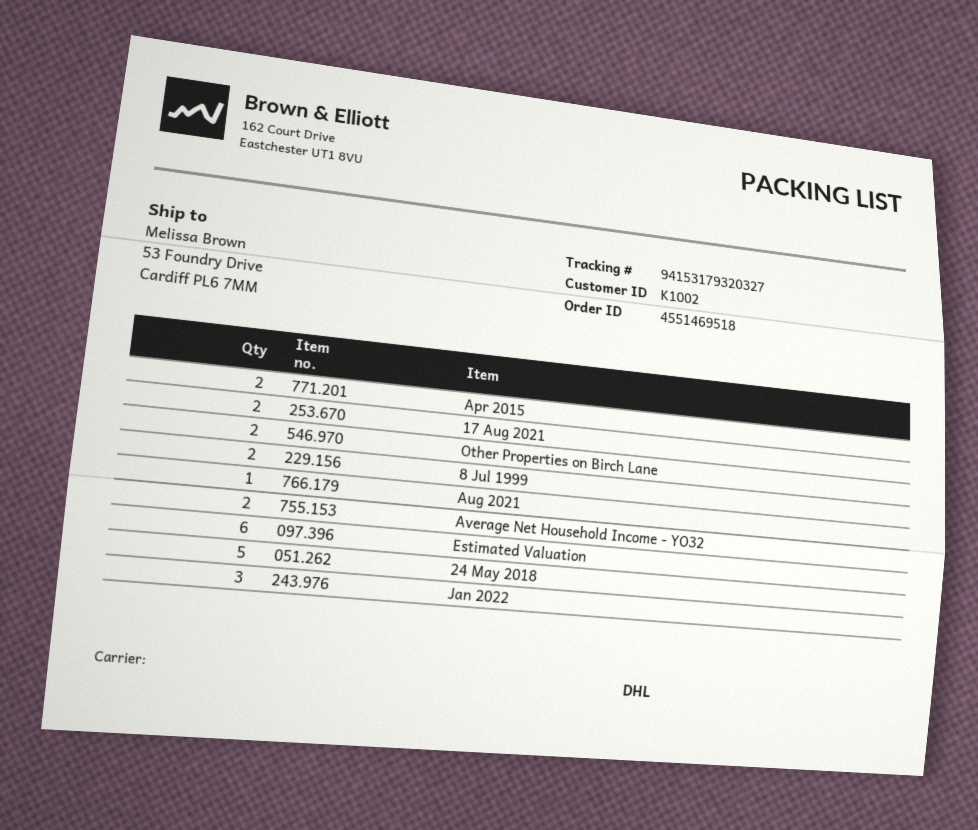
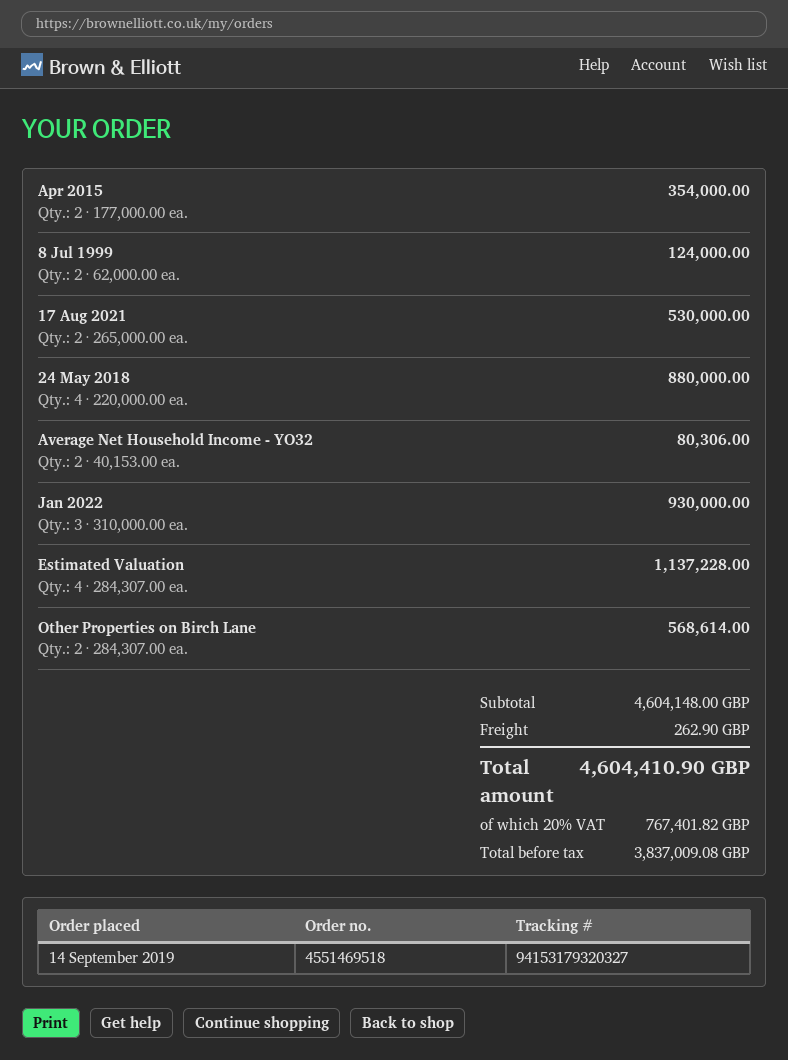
Aug 2021: 1 -> none
Estimated Valuation: 6 -> 4
24 May 2018: 5 -> 4

